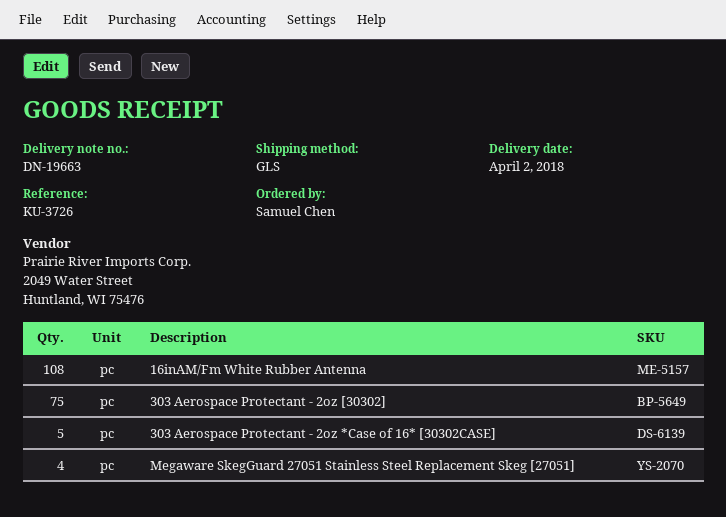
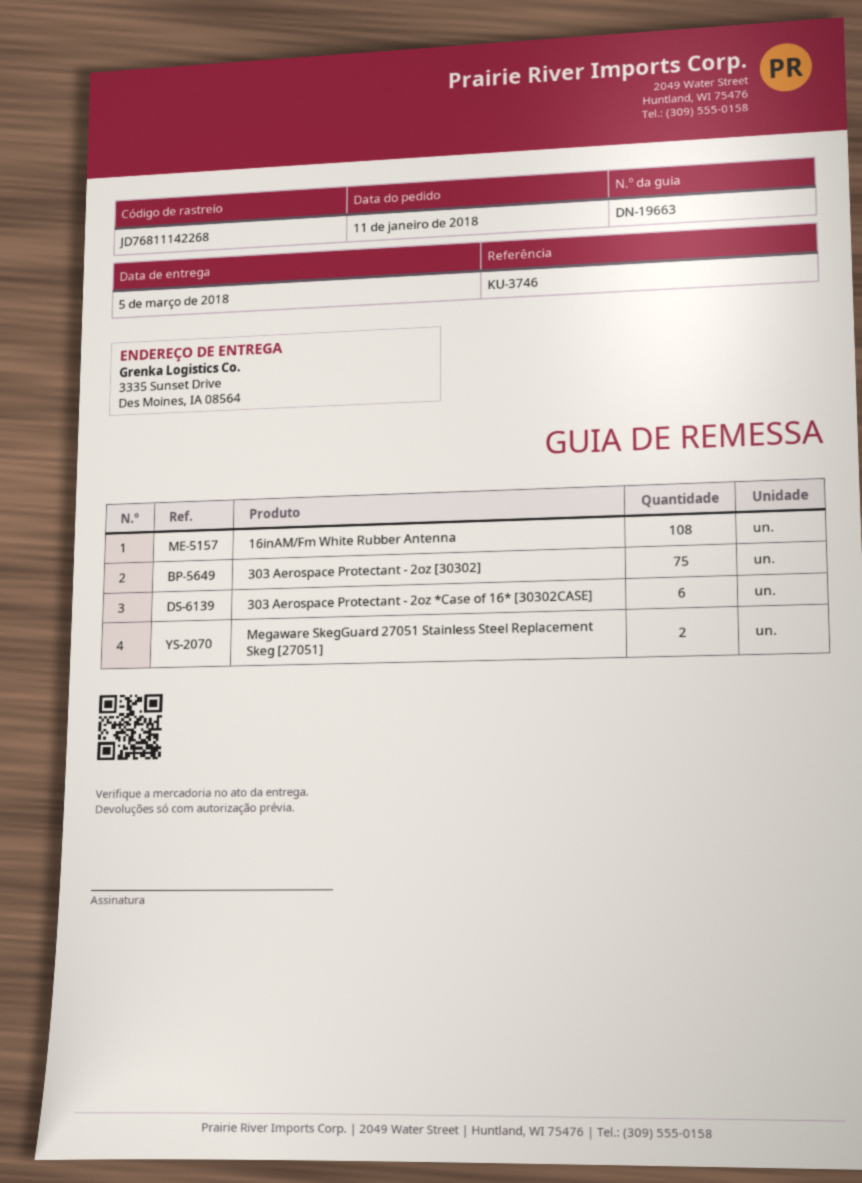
delivery date: 2018-04-02 -> 2018-03-05
reference: KU-3726 -> KU-3746
303 Aerospace Protectant - 2oz *Case of 16* [30302CASE]: 5 -> 6
Megaware SkegGuard 27051 Stainless Steel Replacement Skeg [27051]: 4 -> 2

